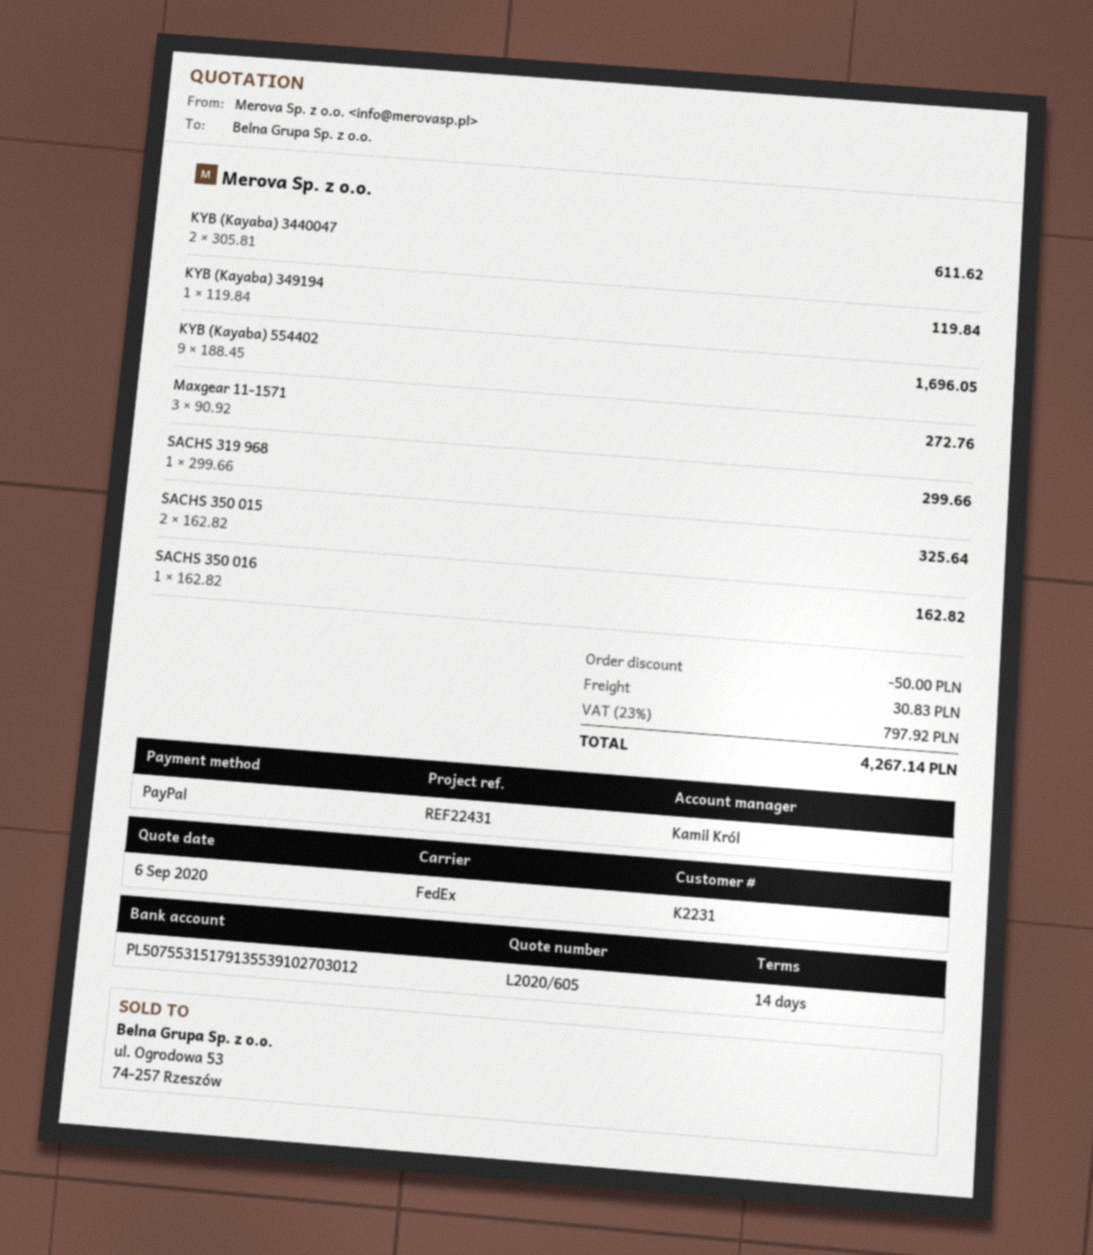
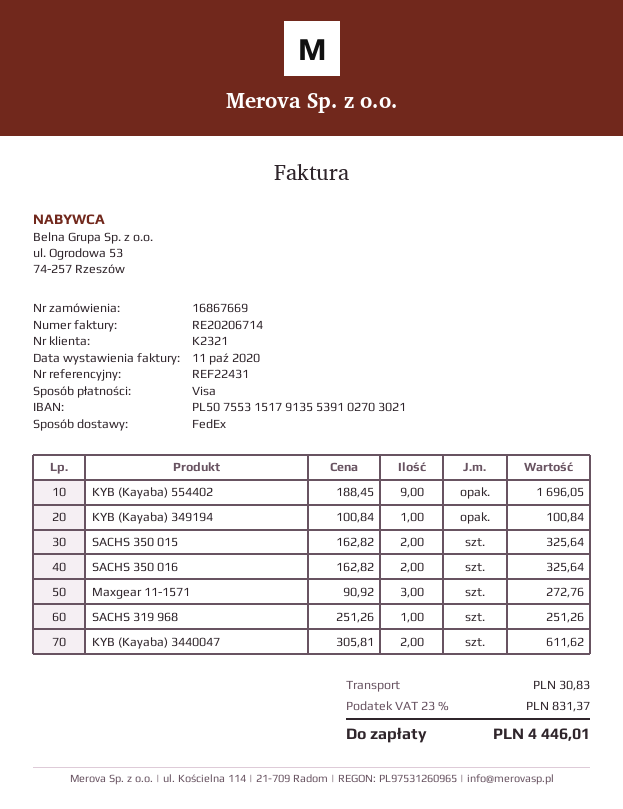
customer number: K2231 -> K2321
payment method: PayPal -> Visa
bank account: PL50755315179135539102703012 -> PL50755315179135539102703021
KYB (Kayaba) 349194: 1 x 119.84 = 119.84 -> 1 x 100.84 = 100.84
SACHS 319 968: 1 x 299.66 = 299.66 -> 1 x 251.26 = 251.26
SACHS 350 016: 1 x 162.82 = 162.82 -> 2 x 162.82 = 325.64
discount: 50.00 -> none
tax: 23% = 797.92 -> 23% = 831.37
total: 4267.14 -> 4446.01

